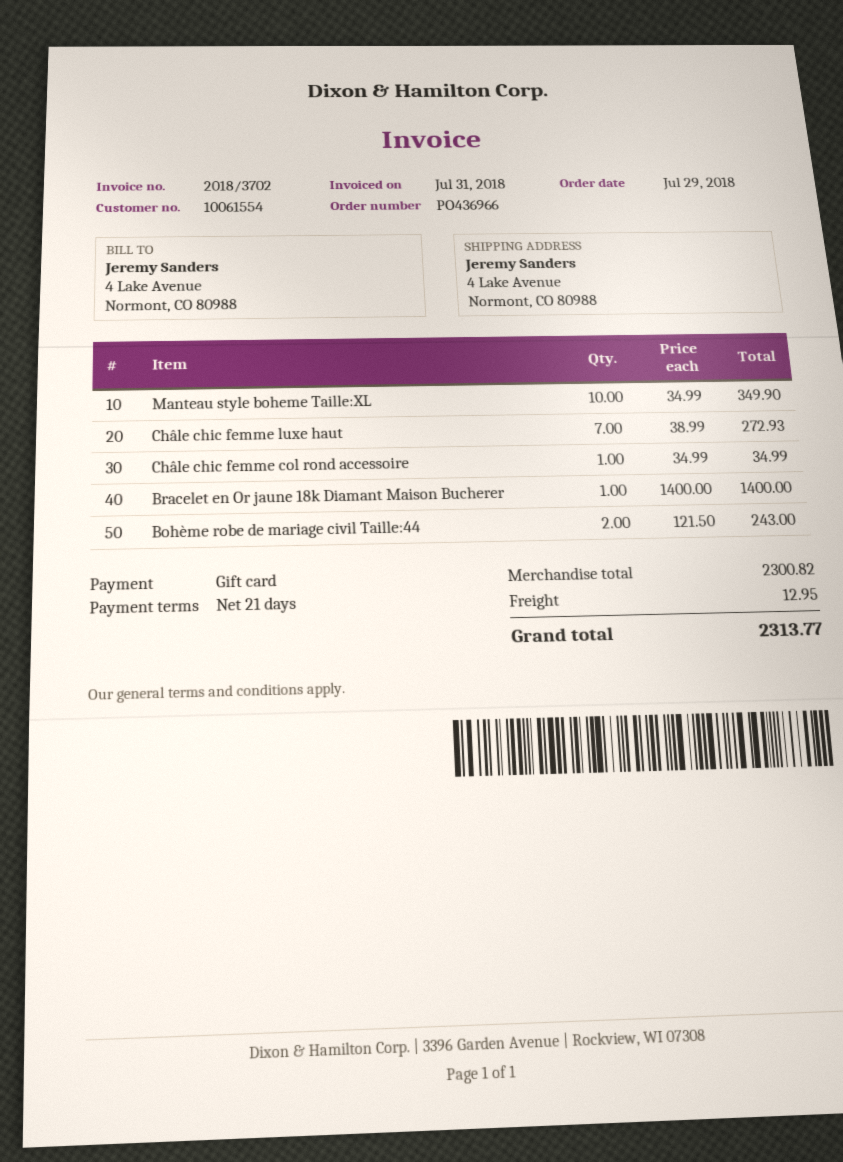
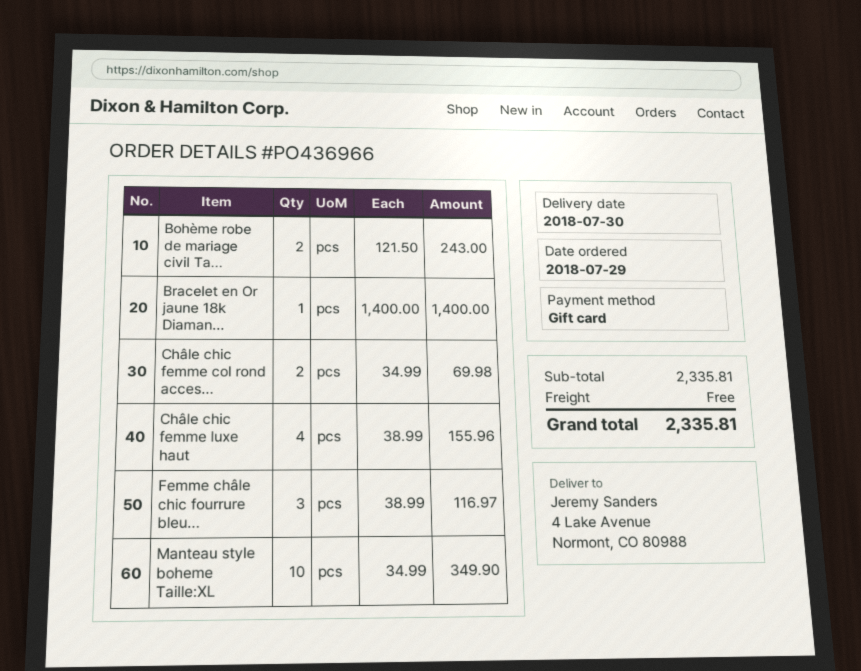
Châle chic femme luxe haut: 7 x 38.99 = 272.93 -> 4 x 38.99 = 155.96
Châle chic femme col rond accessoire: 1 x 34.99 = 34.99 -> 2 x 34.99 = 69.98
Femme châle chic fourrure bleu...: none -> 3 x 38.99 = 116.97
subtotal: 2300.82 -> 2335.81
shipping: 12.95 -> 0.00
total: 2313.77 -> 2335.81

